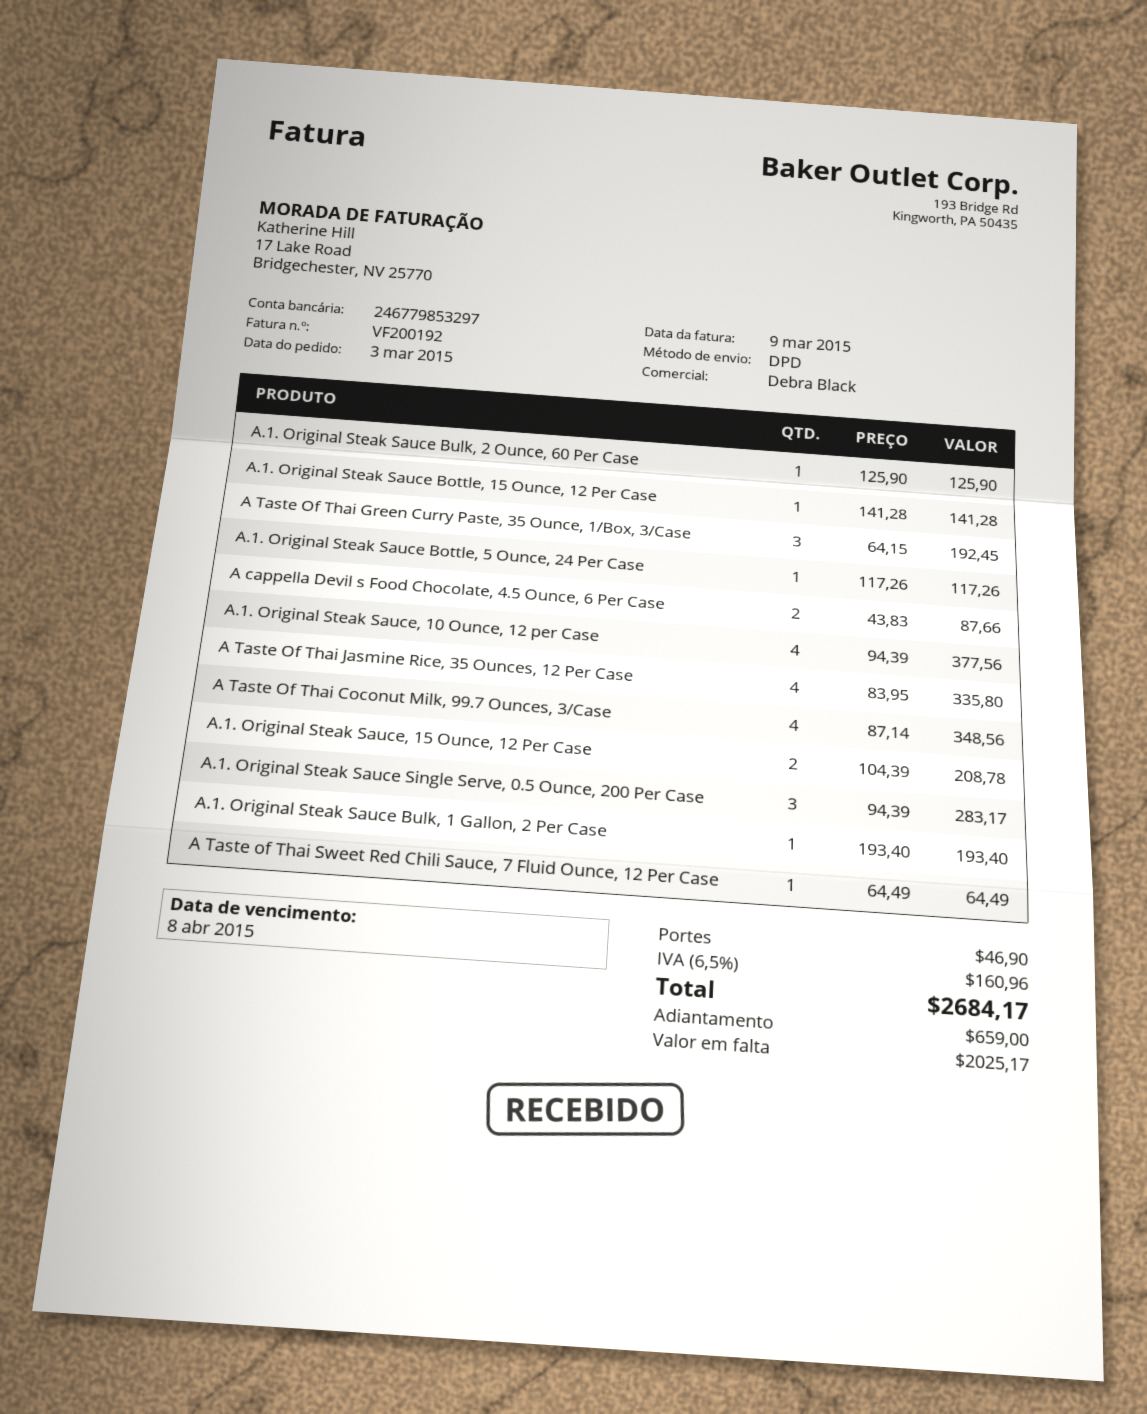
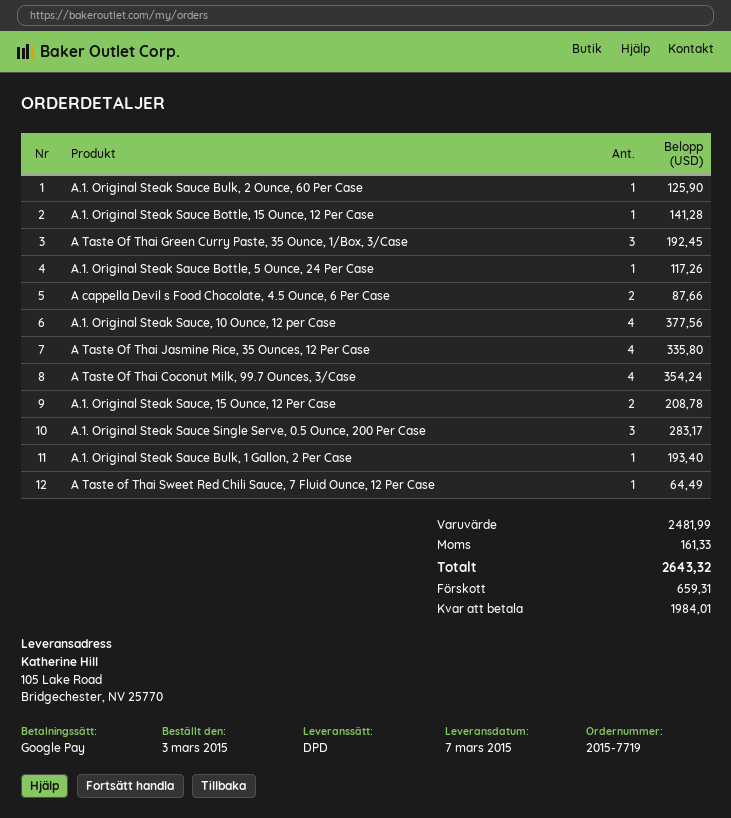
A Taste Of Thai Coconut Milk, 99.7 Ounces, 3/Case: 4 for 348.56 -> 4 for 354.24
shipping: 46.90 -> none
tax: 160.96 -> 161.33
total: 2684.17 -> 2643.32
deposit: 659.00 -> 659.31
balance: 2025.17 -> 1984.01

